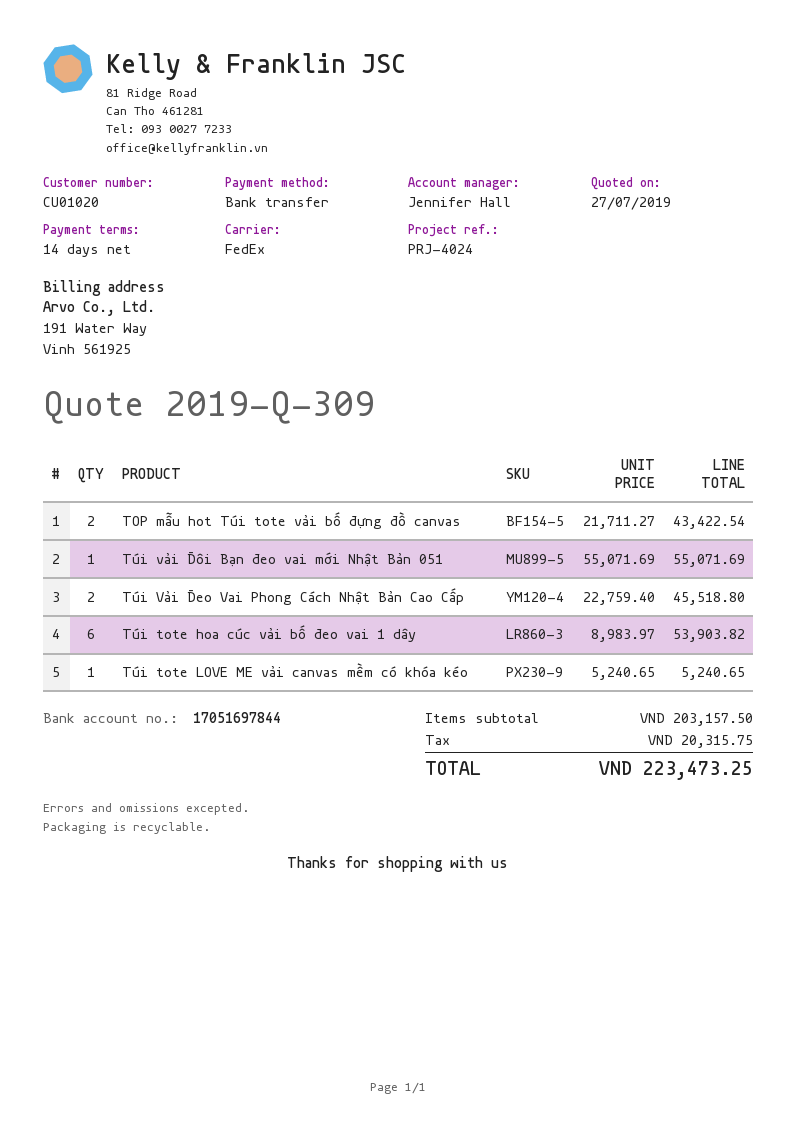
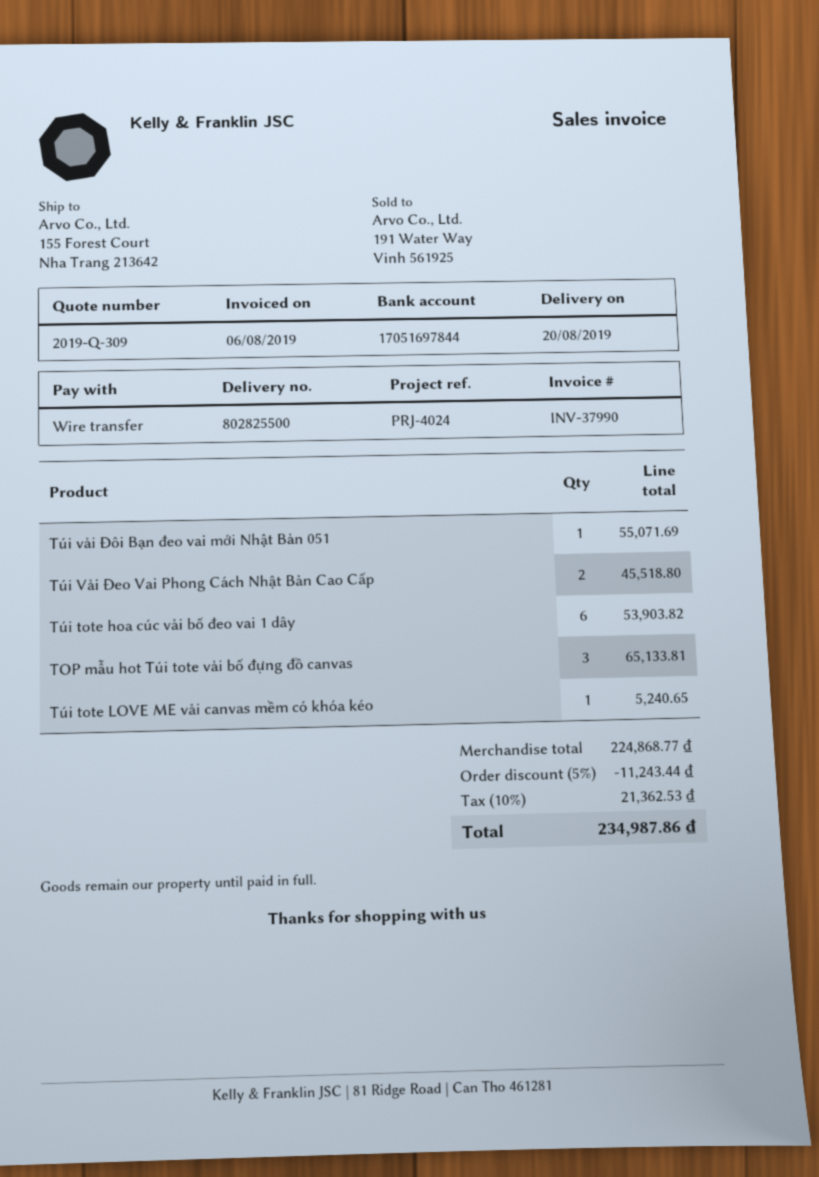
TOP mẫu hot Túi tote vải bố đựng đồ canvas: 2 for 43422.54 -> 3 for 65133.81
subtotal: 203157.50 -> 224868.77
discount: none -> 5% = 11243.44
tax: 20315.75 -> 21362.53
total: 223473.25 -> 234987.86

